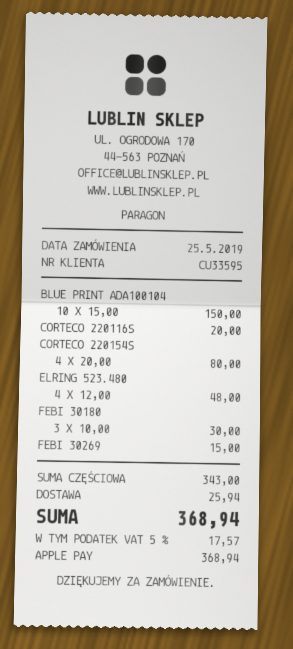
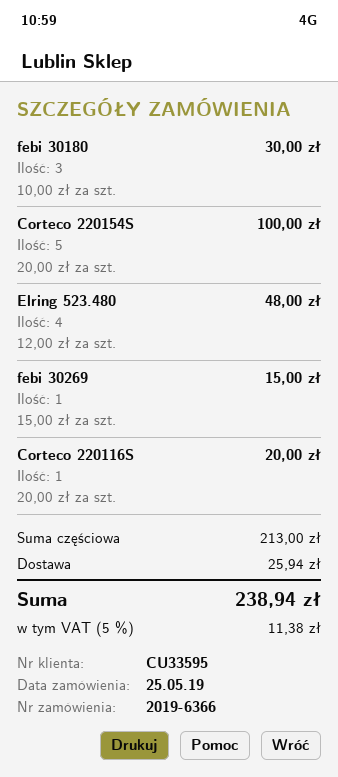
BLUE PRINT ADA100104: 10 x 15.00 = 150.00 -> none
CORTECO 220154S: 4 x 20.00 = 80.00 -> 5 x 20.00 = 100.00
subtotal: 343.00 -> 213.00
tax: 5% = 17.57 -> 5% = 11.38
total: 368.94 -> 238.94

